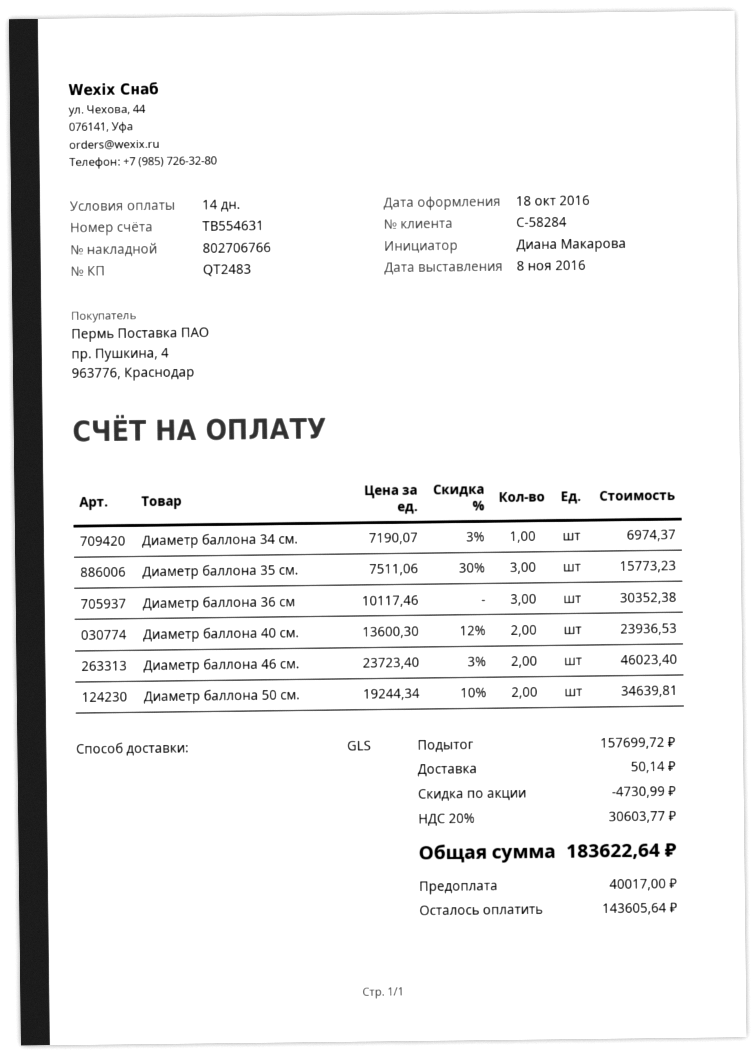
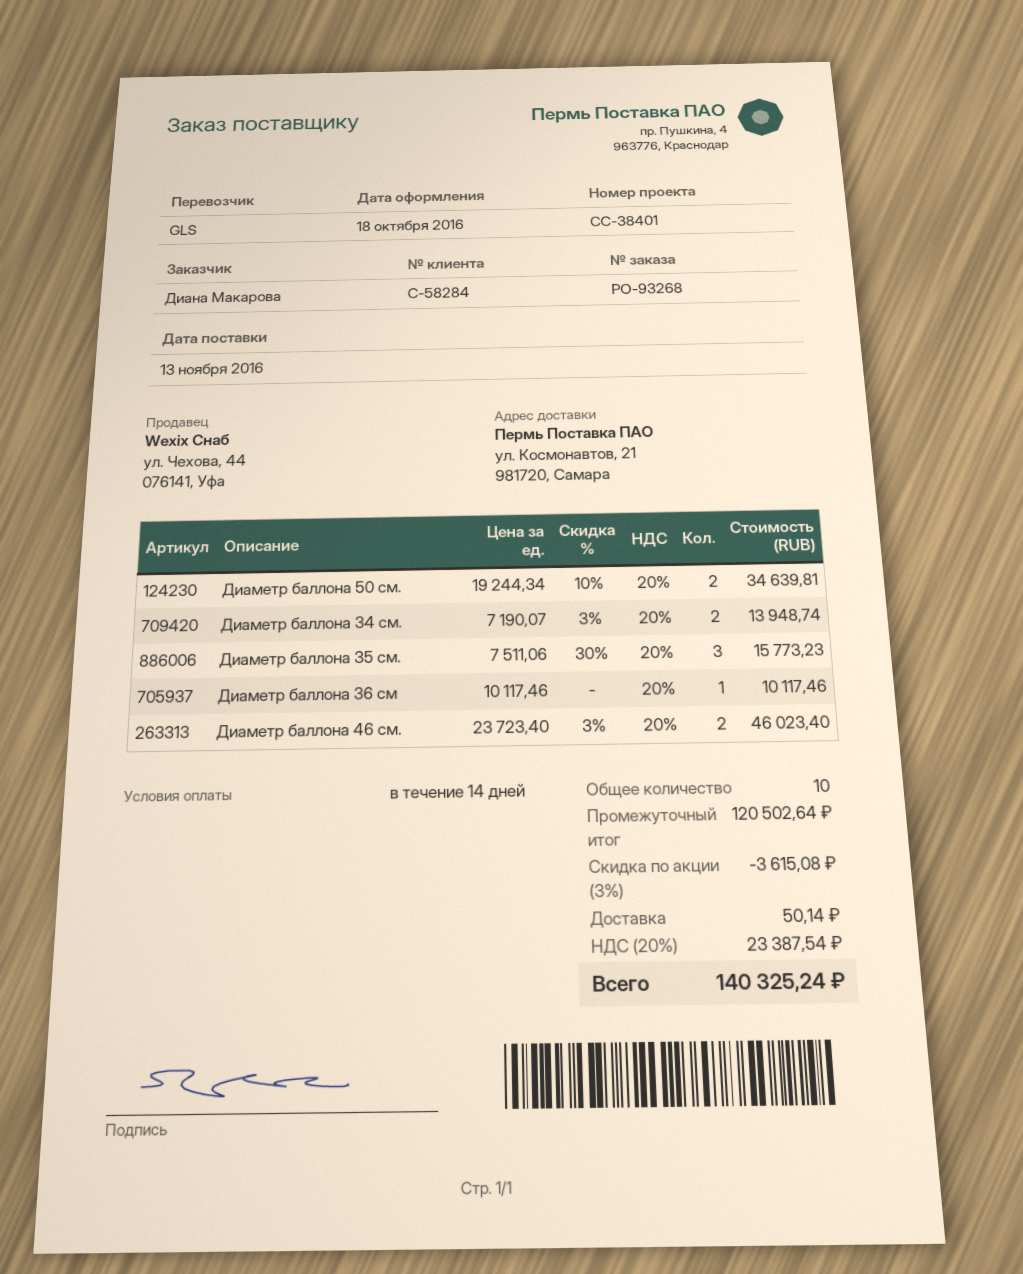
Диаметр баллона 34 см.: 1 x 7190.07 - 3% = 6974.37 -> 2 x 7190.07 - 3% = 13948.74
Диаметр баллона 36 см: 3 x 10117.46 = 30352.38 -> 1 x 10117.46 = 10117.46
Диаметр баллона 40 см.: 2 x 13600.30 - 12% = 23936.53 -> none
subtotal: 157699.72 -> 120502.64
discount: 4730.99 -> 3615.08
tax: 20% = 30603.77 -> 20% = 23387.54
total: 183622.64 -> 140325.24

